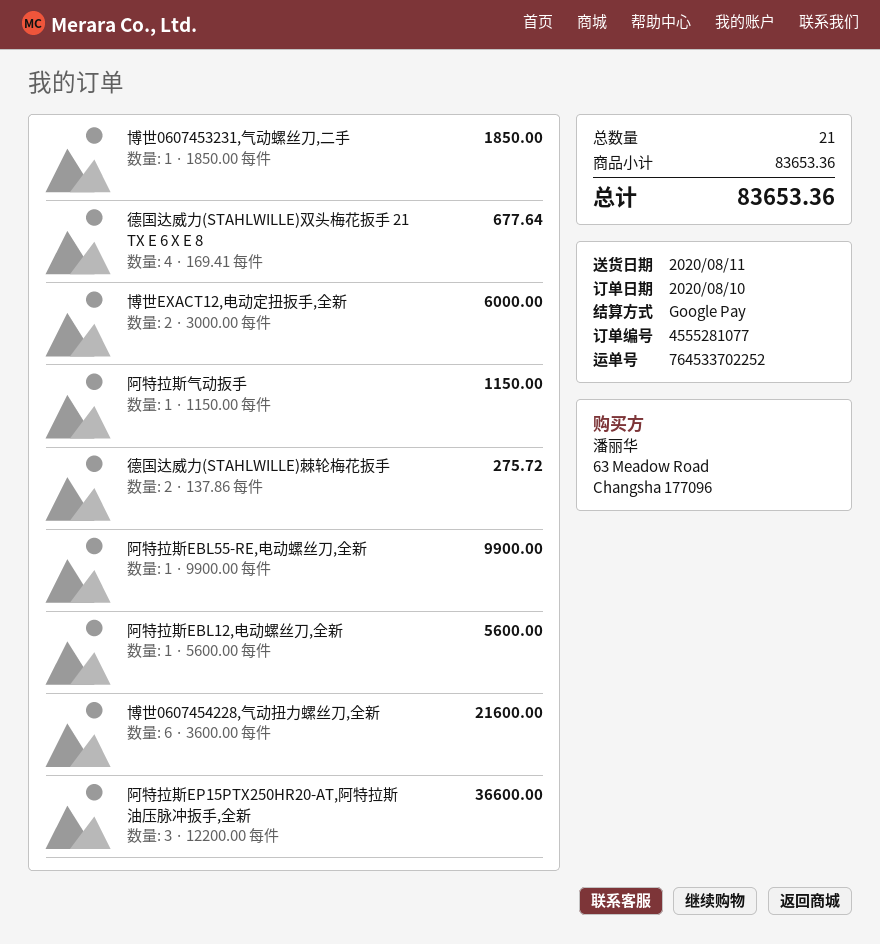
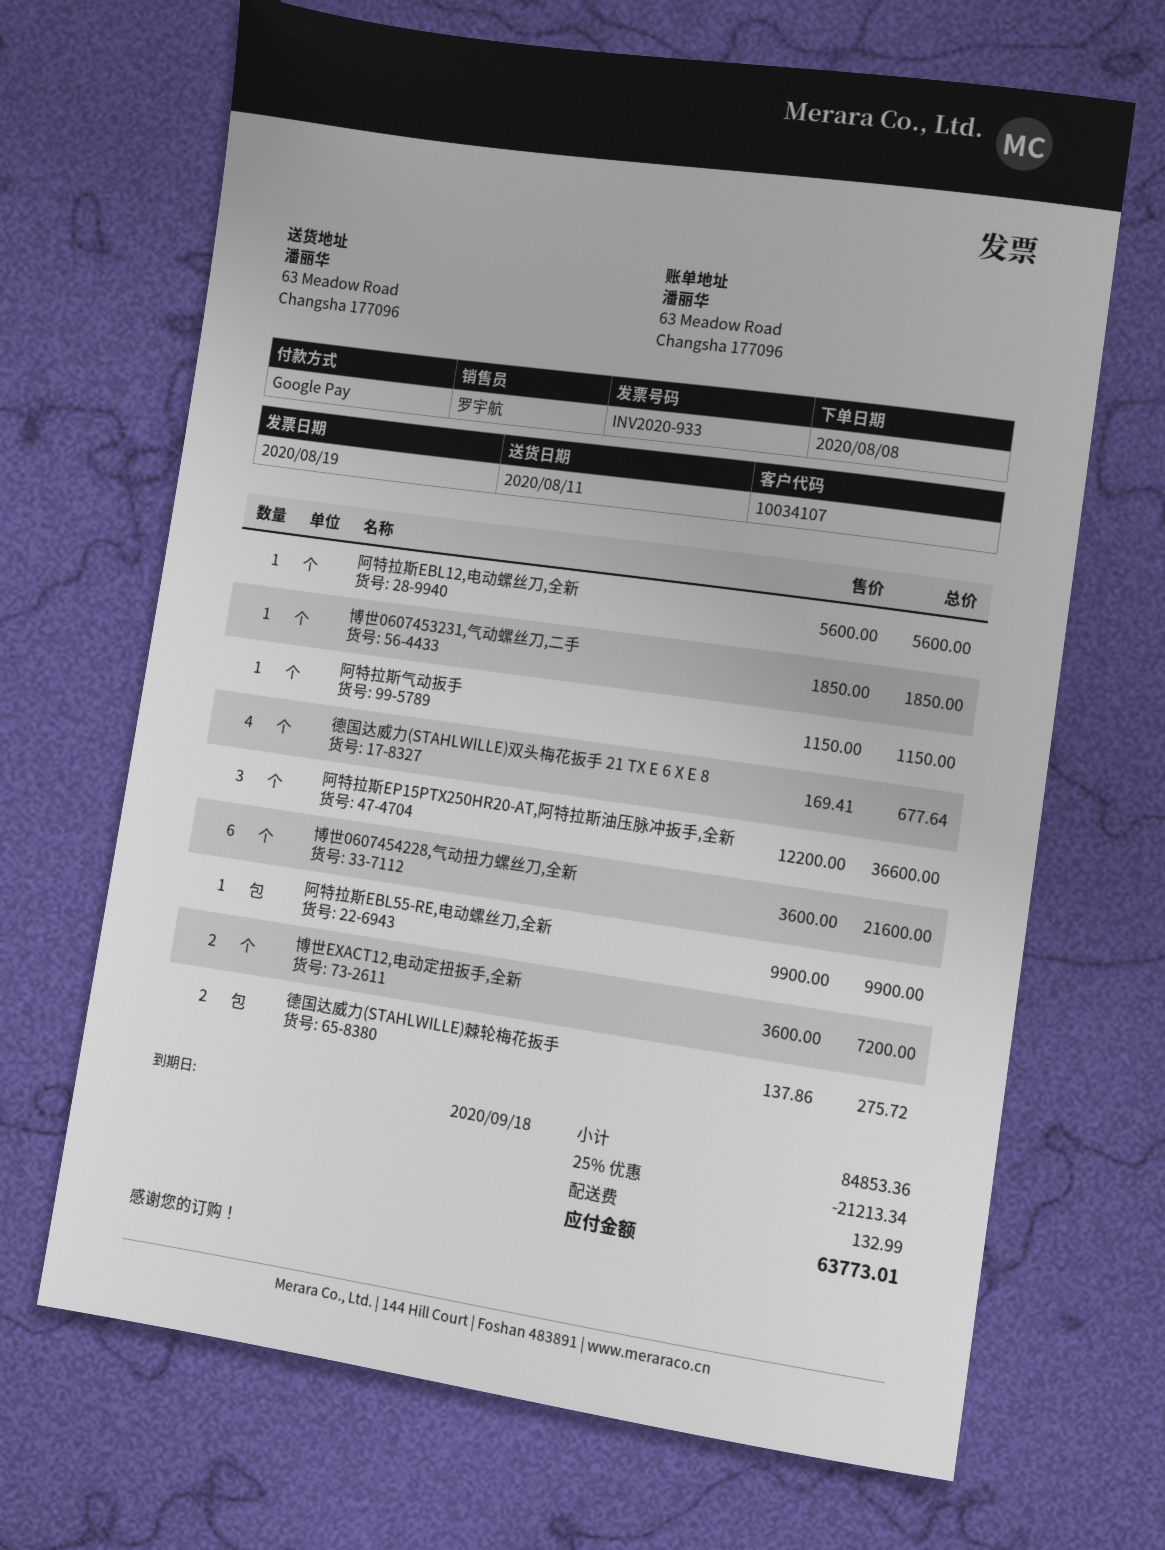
order date: 2020-08-10 -> 2020-08-08
博世EXACT12,电动定扭扳手,全新: 2 x 3000.00 = 6000.00 -> 2 x 3600.00 = 7200.00
subtotal: 83653.36 -> 84853.36
discount: none -> 25% = 21213.34
shipping: none -> 132.99
total: 83653.36 -> 63773.01

